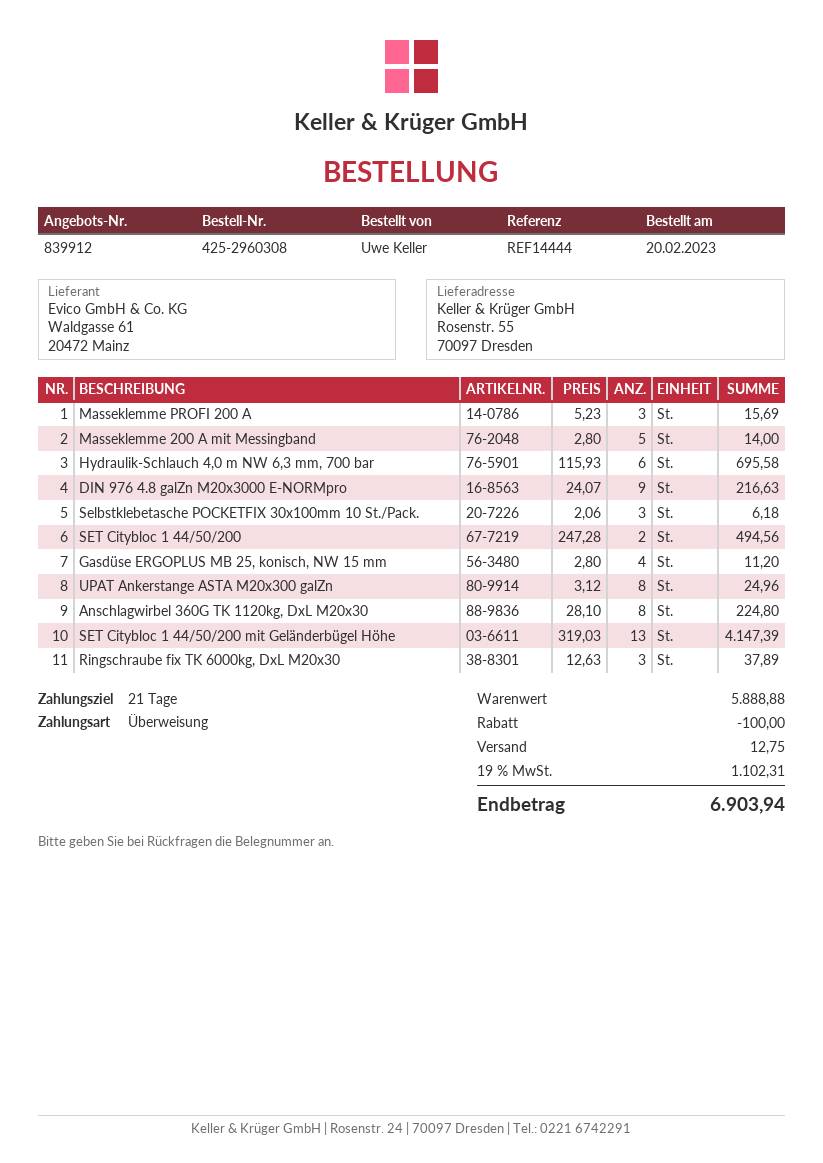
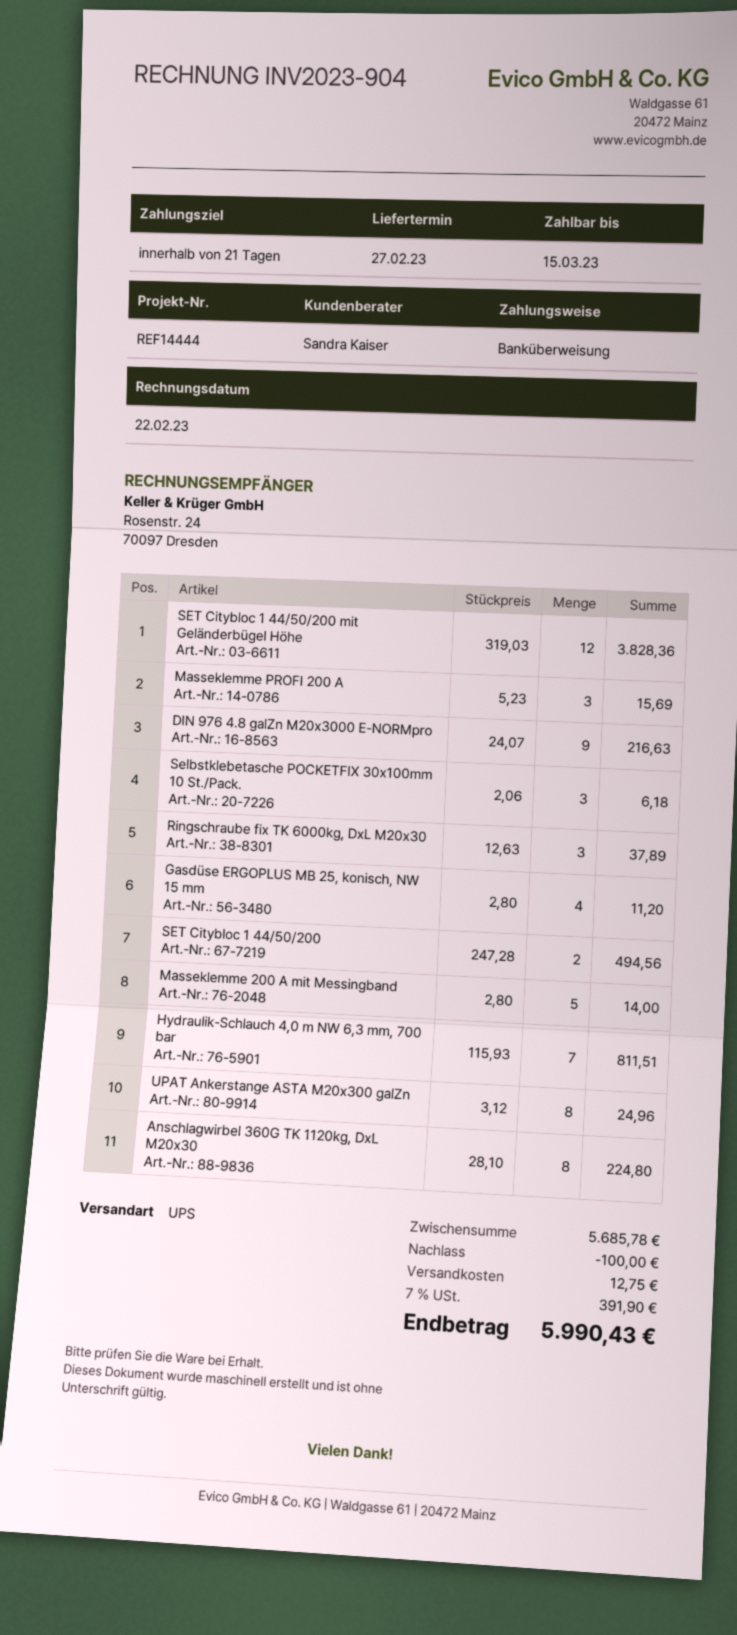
Hydraulik-Schlauch 4,0 m NW 6,3 mm, 700 bar: 6 x 115.93 = 695.58 -> 7 x 115.93 = 811.51
SET Citybloc 1 44/50/200 mit Geländerbügel Höhe: 13 x 319.03 = 4147.39 -> 12 x 319.03 = 3828.36
subtotal: 5888.88 -> 5685.78
tax: 19% = 1102.31 -> 7% = 391.90
total: 6903.94 -> 5990.43

